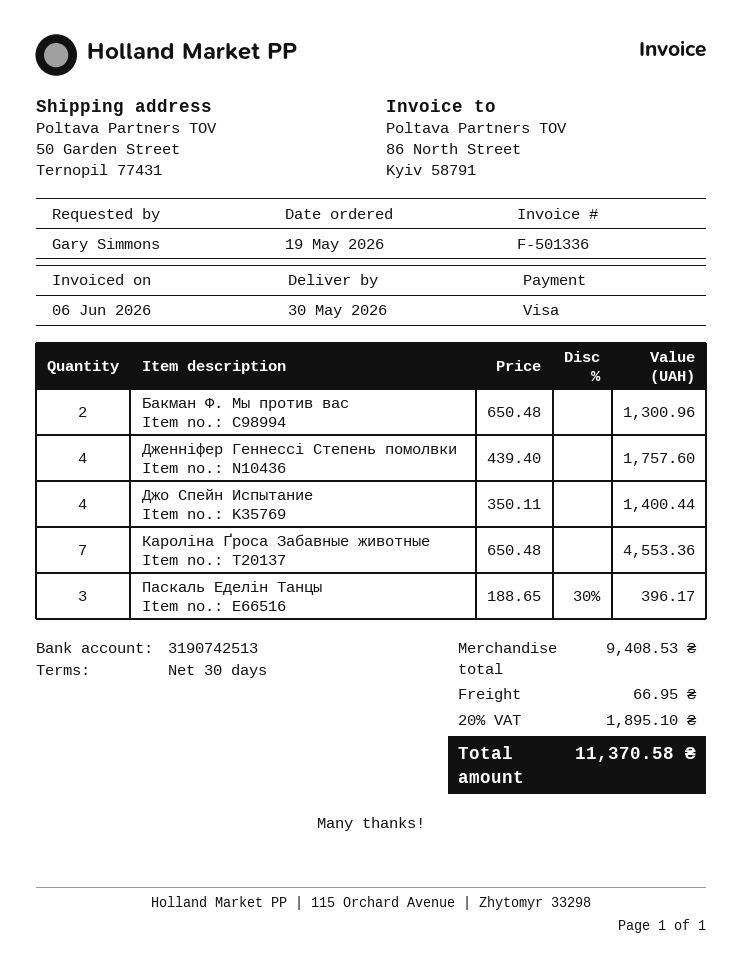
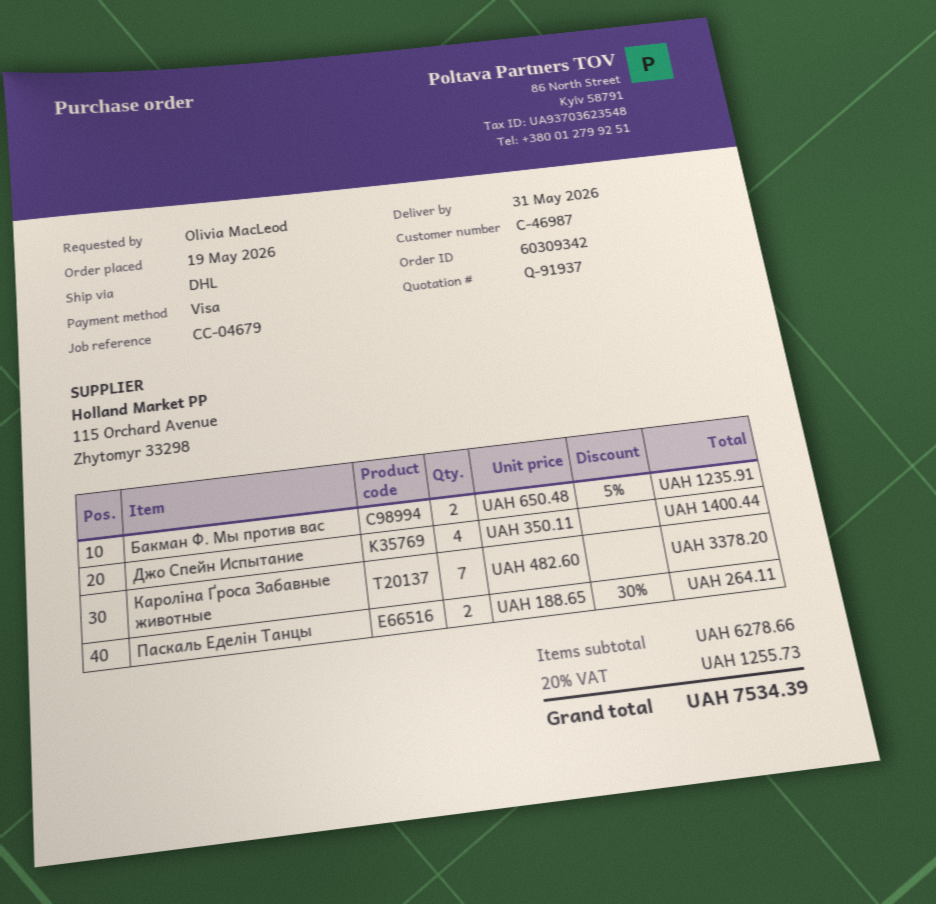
delivery date: 2026-05-30 -> 2026-05-31
ordered by: Gary Simmons -> Olivia MacLeod
Бакман Ф. Мы против вас: 2 x 650.48 = 1300.96 -> 2 x 650.48 - 5% = 1235.91
Дженніфер Геннессі Степень помолвки: 4 x 439.40 = 1757.60 -> none
Кароліна Ґроса Забавные животные: 7 x 650.48 = 4553.36 -> 7 x 482.60 = 3378.20
Паскаль Еделін Танцы: 3 x 188.65 - 30% = 396.17 -> 2 x 188.65 - 30% = 264.11
subtotal: 9408.53 -> 6278.66
shipping: 66.95 -> none
tax: 20% = 1895.10 -> 20% = 1255.73
total: 11370.58 -> 7534.39

